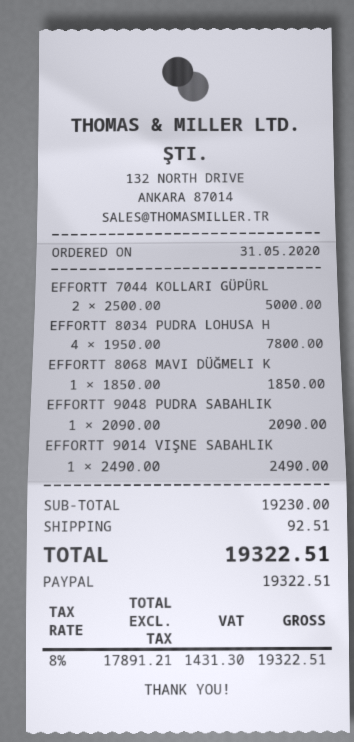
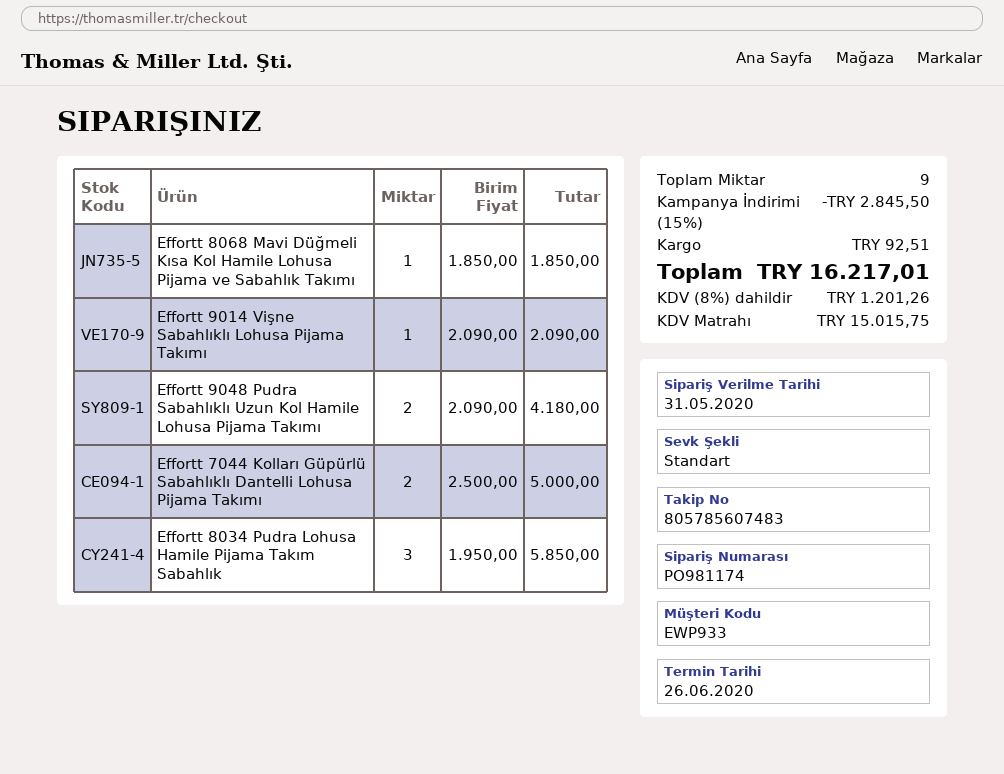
EFFORTT 8034 PUDRA LOHUSA H: 4 x 1950.00 = 7800.00 -> 3 x 1950.00 = 5850.00
EFFORTT 9048 PUDRA SABAHLIK: 1 x 2090.00 = 2090.00 -> 2 x 2090.00 = 4180.00
EFFORTT 9014 VIŞNE SABAHLIK: 1 x 2490.00 = 2490.00 -> 1 x 2090.00 = 2090.00
discount: none -> 15% = 2845.50
net: 17891.21 -> 15015.75
tax: 8% = 1431.30 -> 8% = 1201.26
total: 19322.51 -> 16217.01

